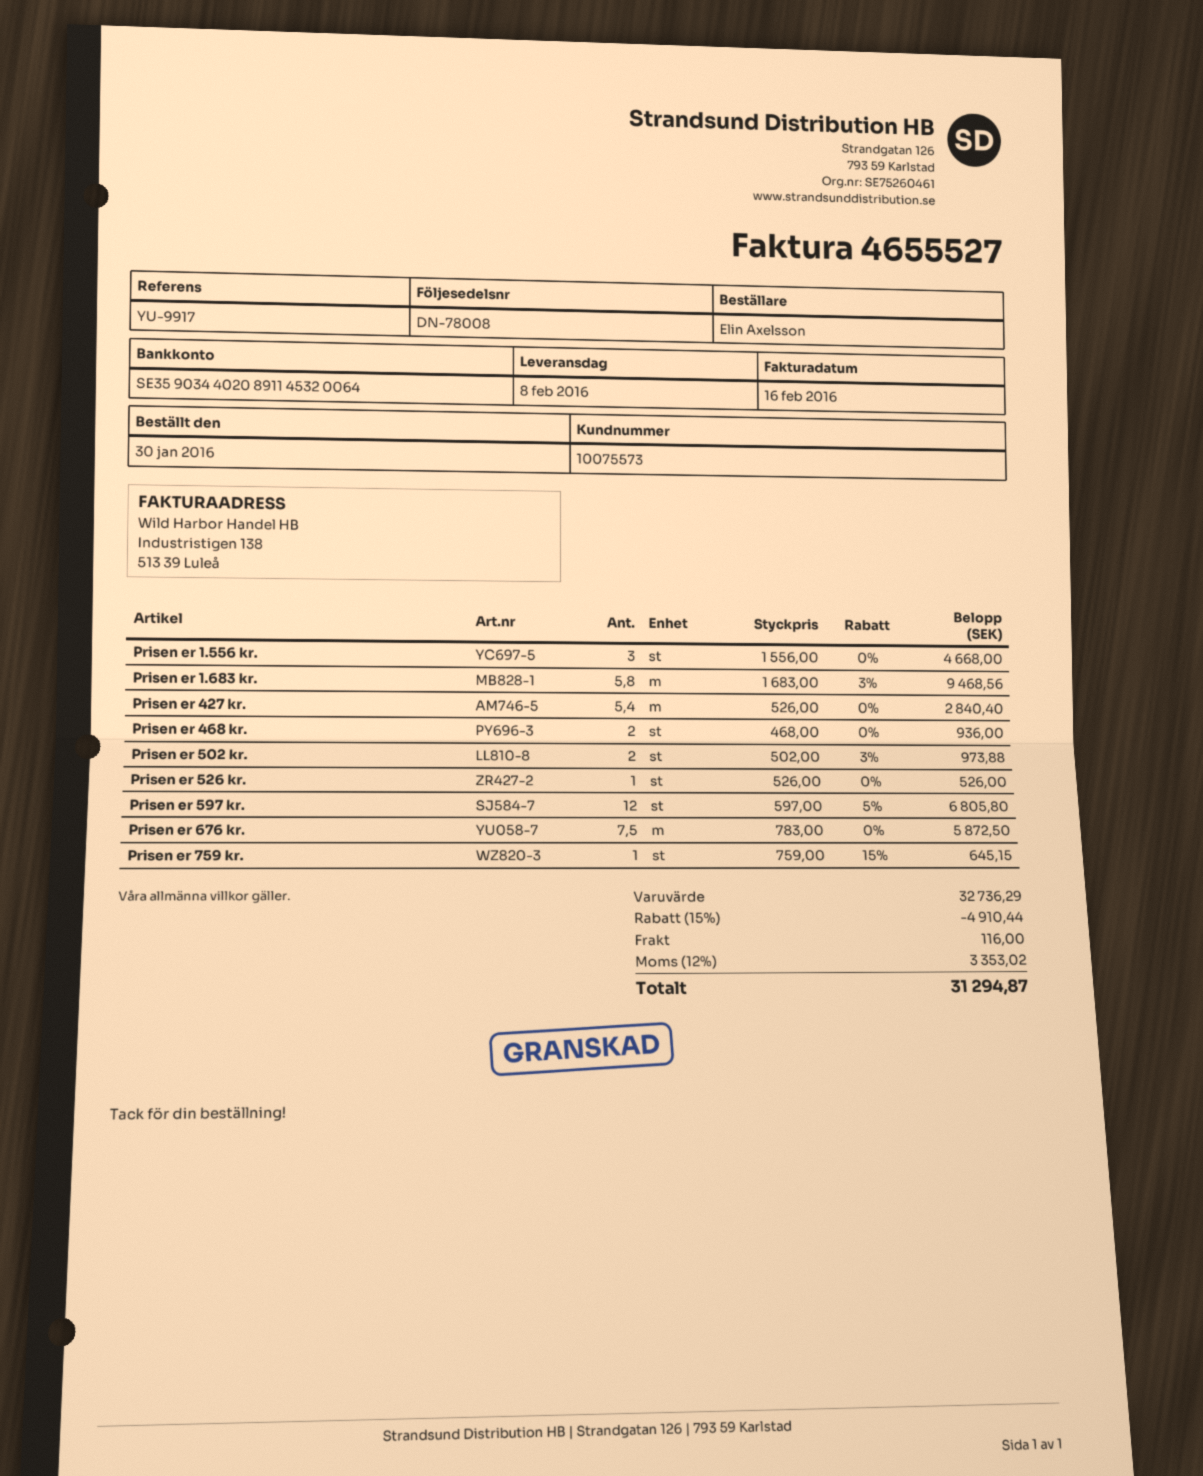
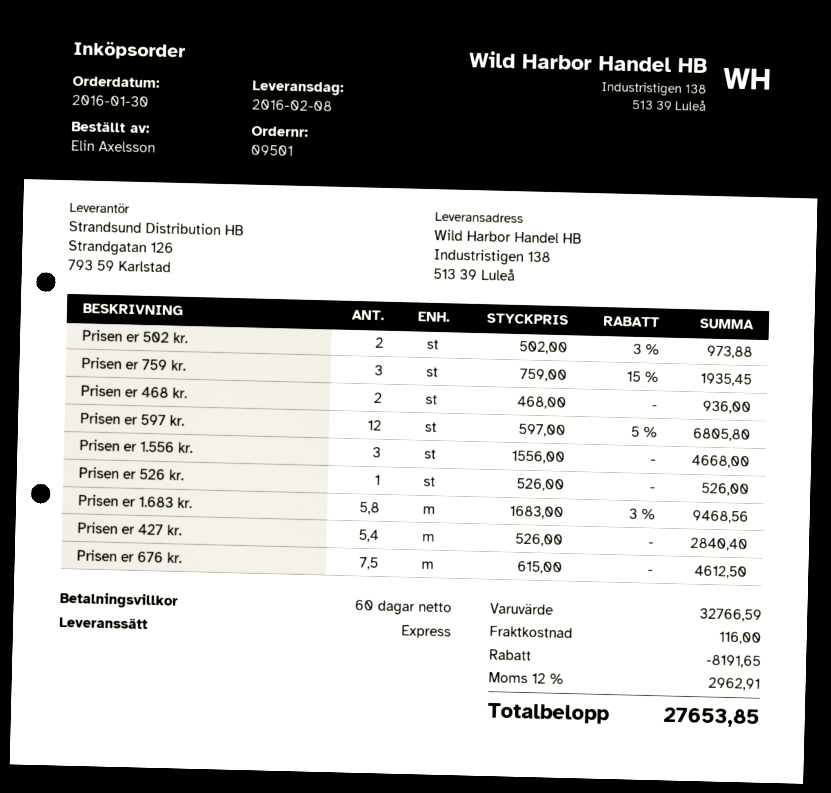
Prisen er 676 kr.: 7.5 x 783.00 = 5872.50 -> 7.5 x 615.00 = 4612.50
Prisen er 759 kr.: 1 x 759.00 - 15% = 645.15 -> 3 x 759.00 - 15% = 1935.45
subtotal: 32736.29 -> 32766.59
discount: 4910.44 -> 8191.65
tax: 12% = 3353.02 -> 12% = 2962.91
total: 31294.87 -> 27653.85

